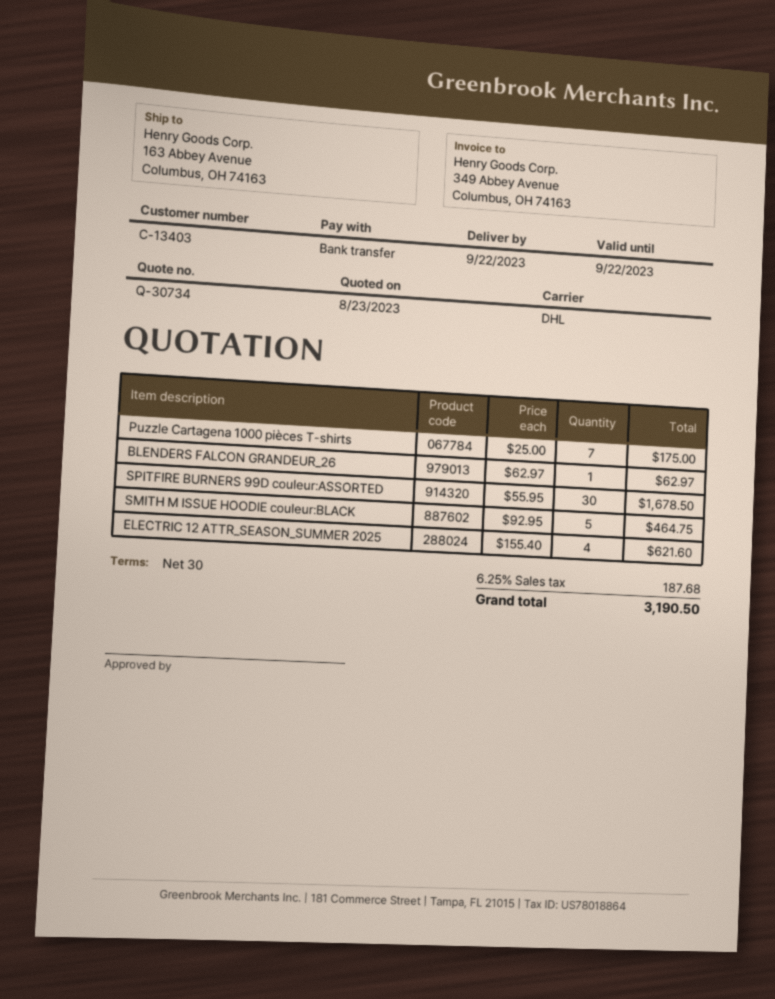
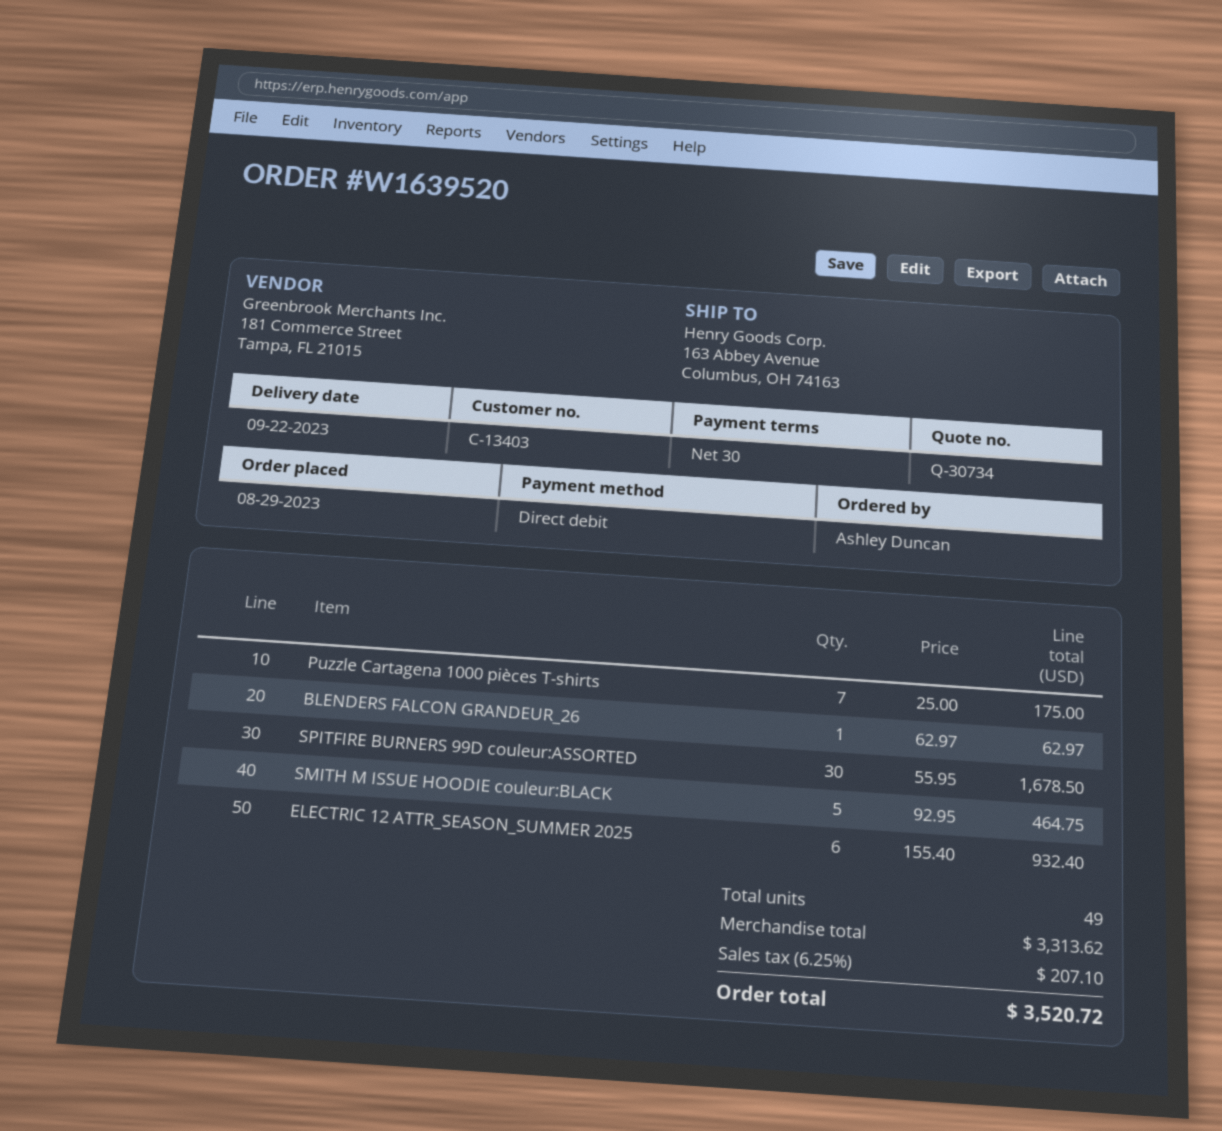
payment method: bank transfer -> direct debit
ELECTRIC 12 ATTR_SEASON_SUMMER 2025: 4 x 155.40 = 621.60 -> 6 x 155.40 = 932.40
tax: 6.25% = 187.68 -> 6.25% = 207.10
total: 3190.50 -> 3520.72

